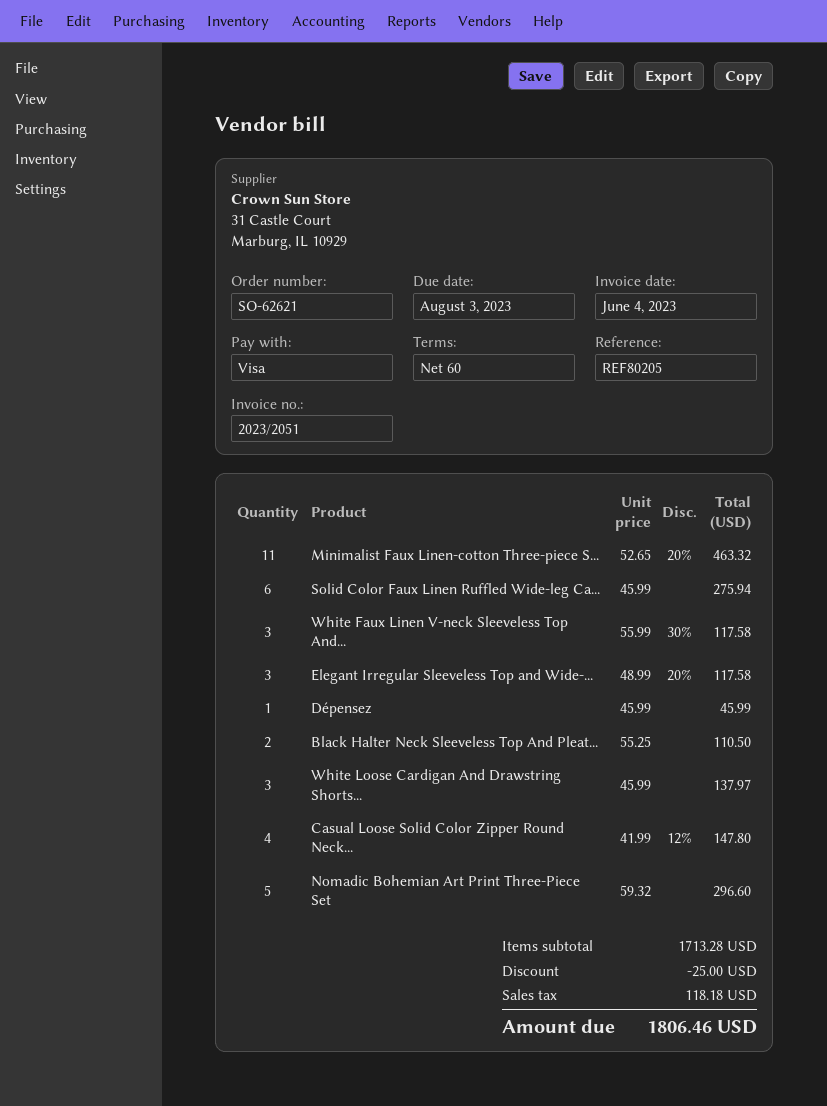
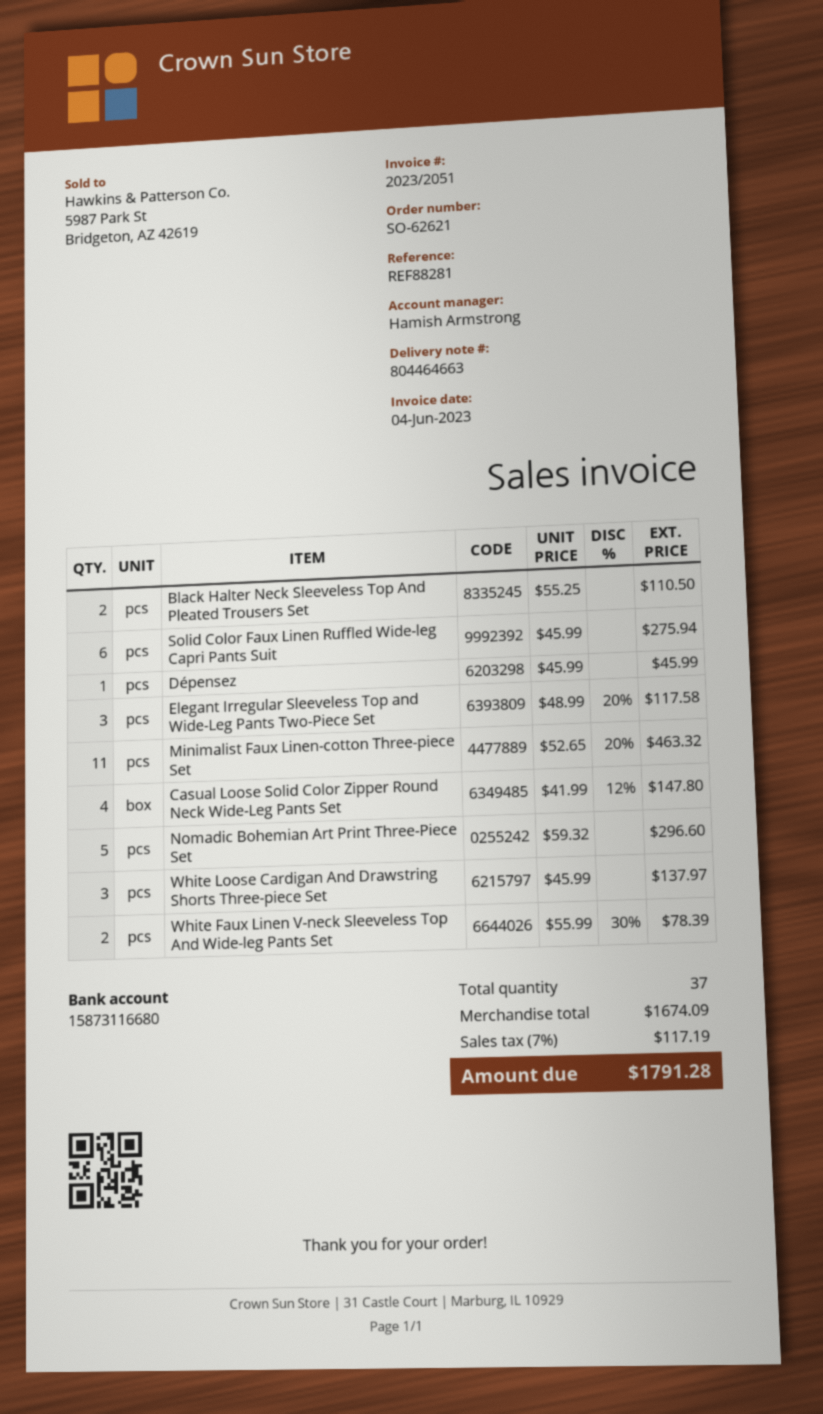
reference: REF80205 -> REF88281
White Faux Linen V-neck Sleeveless Top And...: 3 x 55.99 - 30% = 117.58 -> 2 x 55.99 - 30% = 78.39
subtotal: 1713.28 -> 1674.09
discount: 25.00 -> none
tax: 118.18 -> 117.19
total: 1806.46 -> 1791.28

